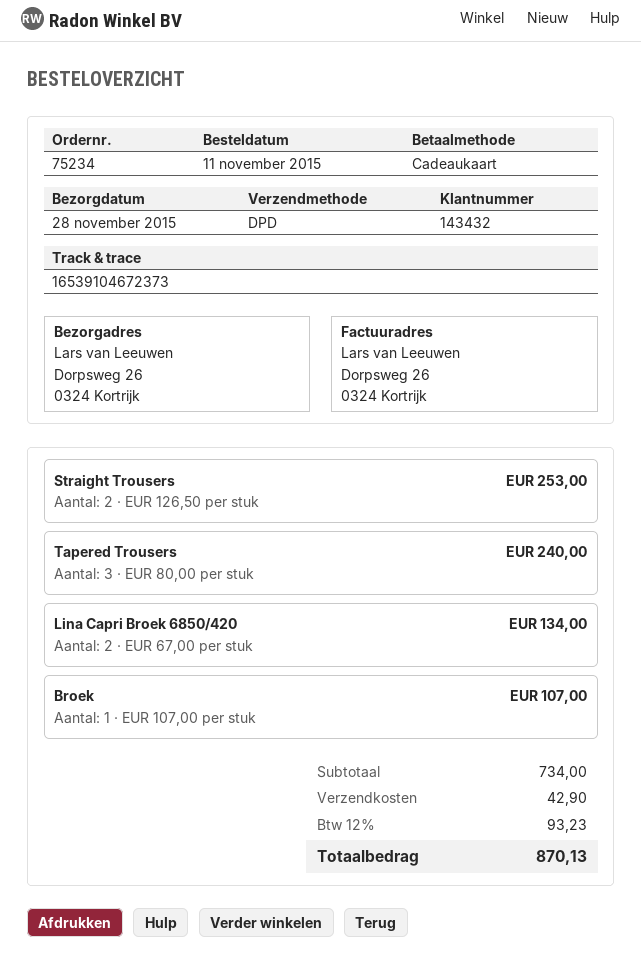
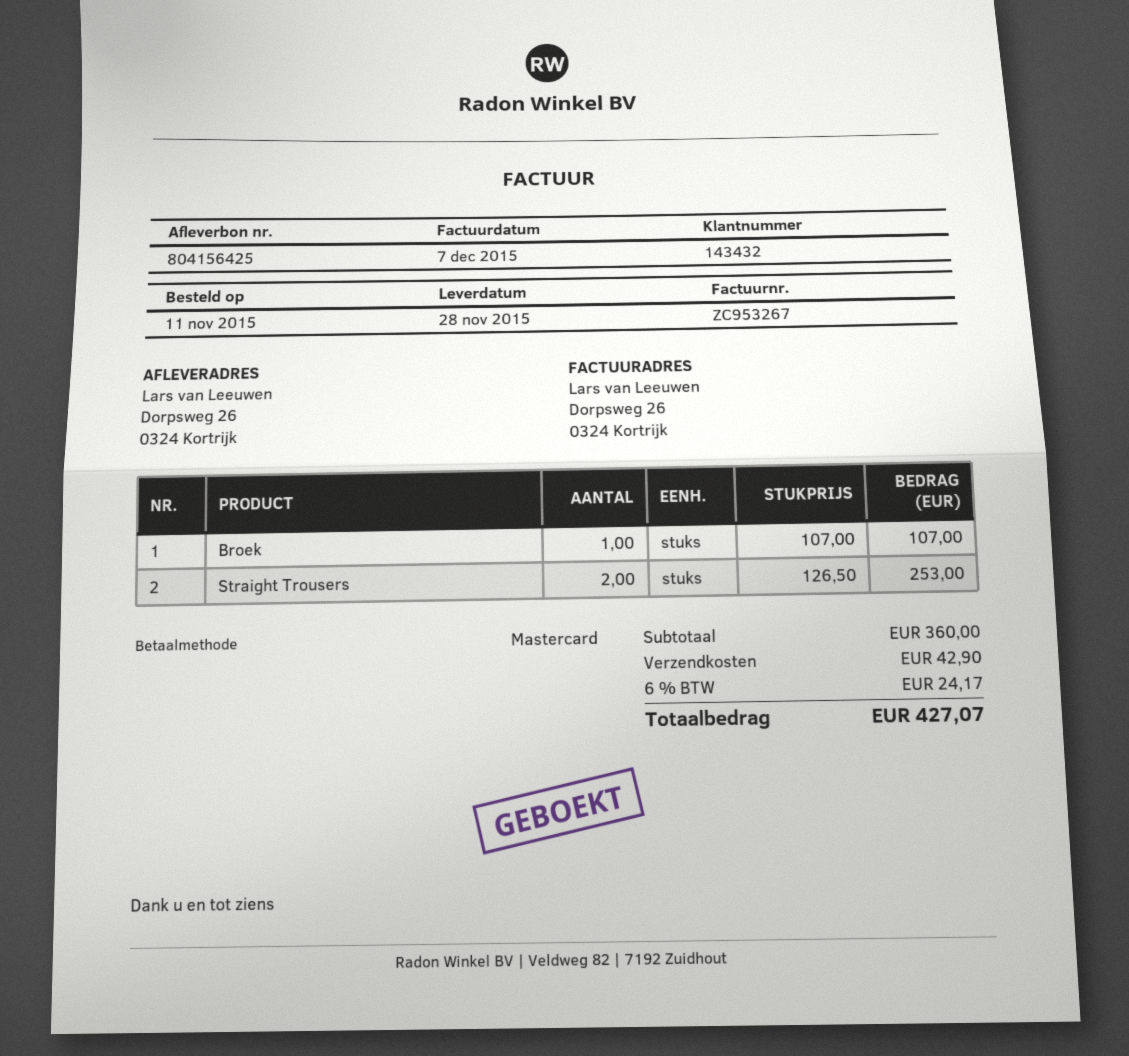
payment method: gift card -> Mastercard
Tapered Trousers: 3 x 80.00 = 240.00 -> none
Lina Capri Broek 6850/420: 2 x 67.00 = 134.00 -> none
subtotal: 734.00 -> 360.00
tax: 12% = 93.23 -> 6% = 24.17
total: 870.13 -> 427.07

